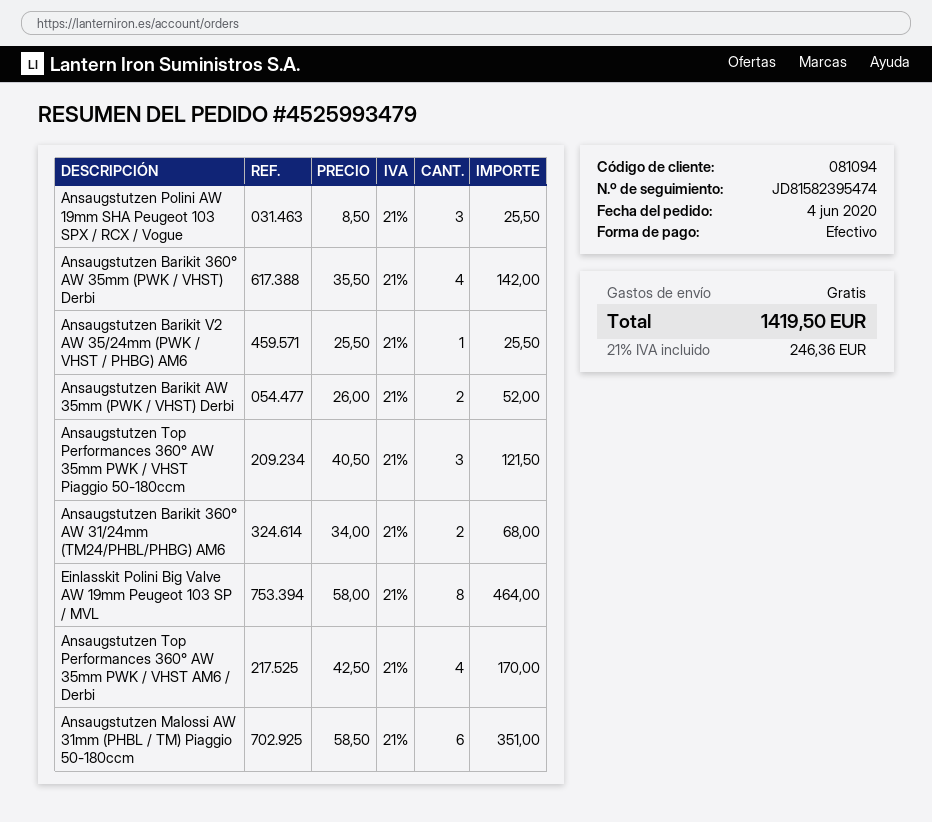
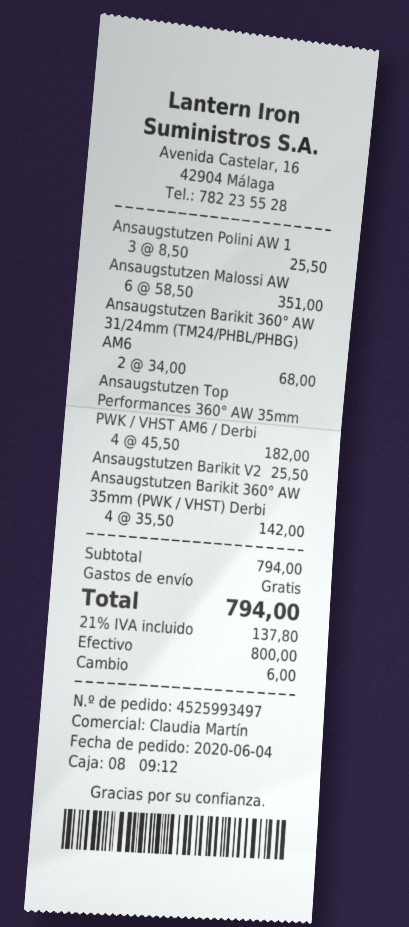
order number: 4525993479 -> 4525993497
Ansaugstutzen Barikit AW 35mm (PWK / VHST) Derbi: 2 x 26.00 = 52.00 -> none
Ansaugstutzen Top Performances 360° AW 35mm PWK / VHST Piaggio 50-180ccm: 3 x 40.50 = 121.50 -> none
Einlasskit Polini Big Valve AW 19mm Peugeot 103 SP / MVL: 8 x 58.00 = 464.00 -> none
Ansaugstutzen Top Performances 360° AW 35mm PWK / VHST AM6 / Derbi: 4 x 42.50 = 170.00 -> 4 x 45.50 = 182.00
tax: 21% = 246.36 -> 21% = 137.80
total: 1419.50 -> 794.00

